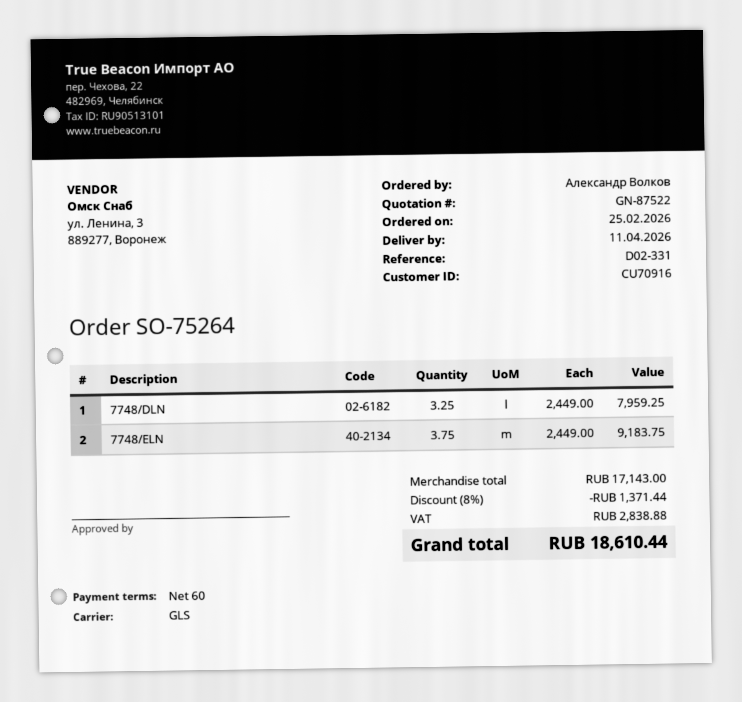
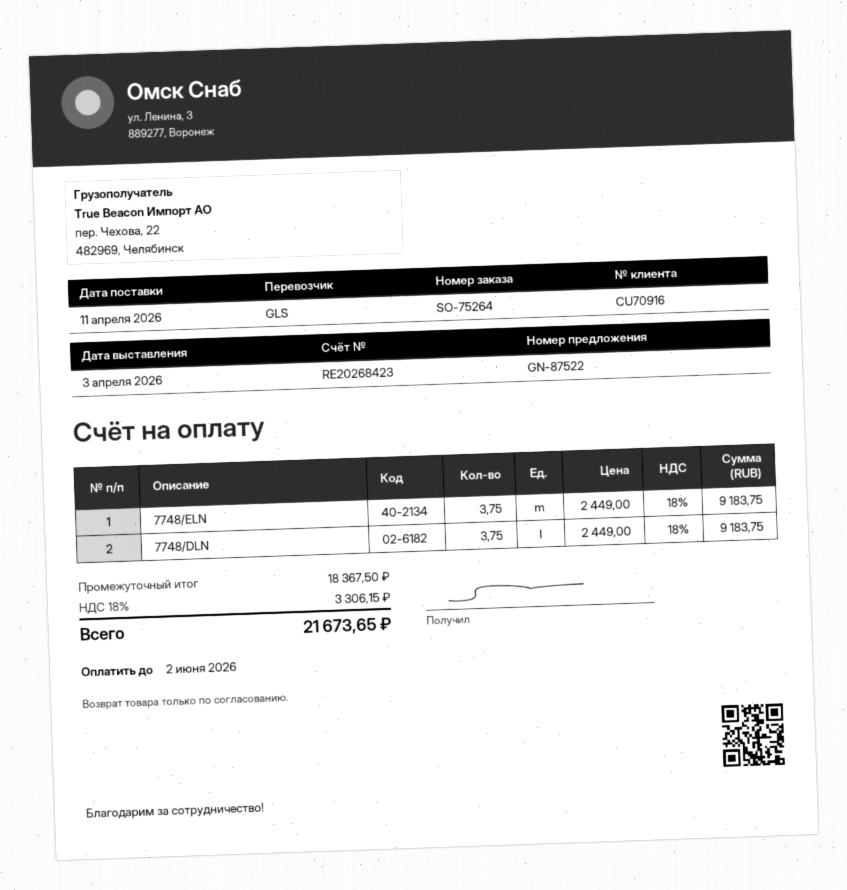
7748/DLN: 3.25 x 2449.00 = 7959.25 -> 3.75 x 2449.00 = 9183.75
subtotal: 17143.00 -> 18367.50
discount: 8% = 1371.44 -> none
tax: 2838.88 -> 3306.15
total: 18610.44 -> 21673.65

